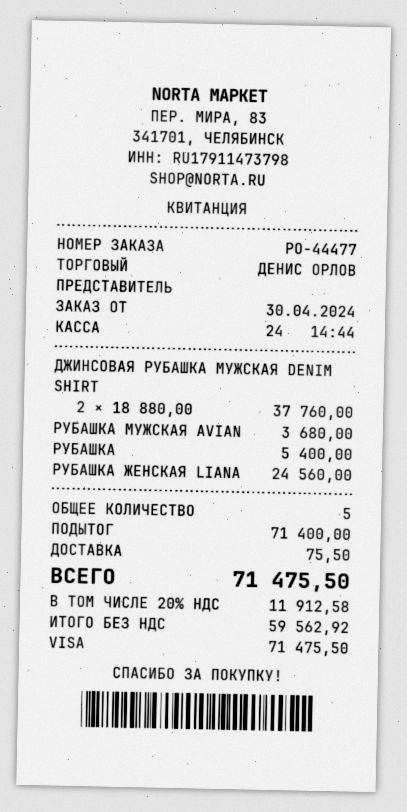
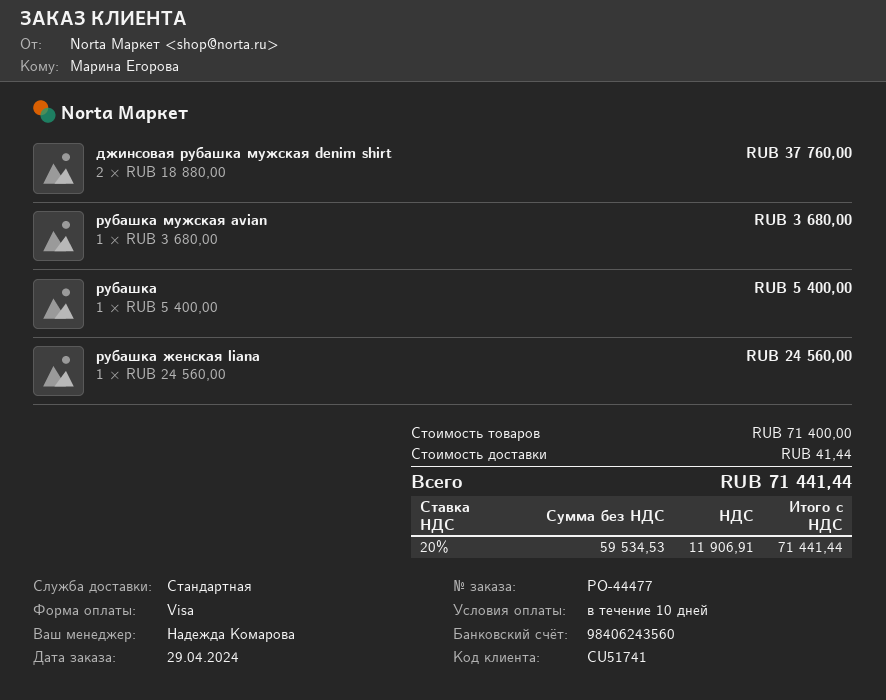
order date: 2024-04-30 -> 2024-04-29
sales rep: ДЕНИС ОРЛОВ -> Надежда Комарова
shipping: 75.50 -> 41.44
net: 59562.92 -> 59534.53
tax: 20% = 11912.58 -> 20% = 11906.91
total: 71475.50 -> 71441.44

